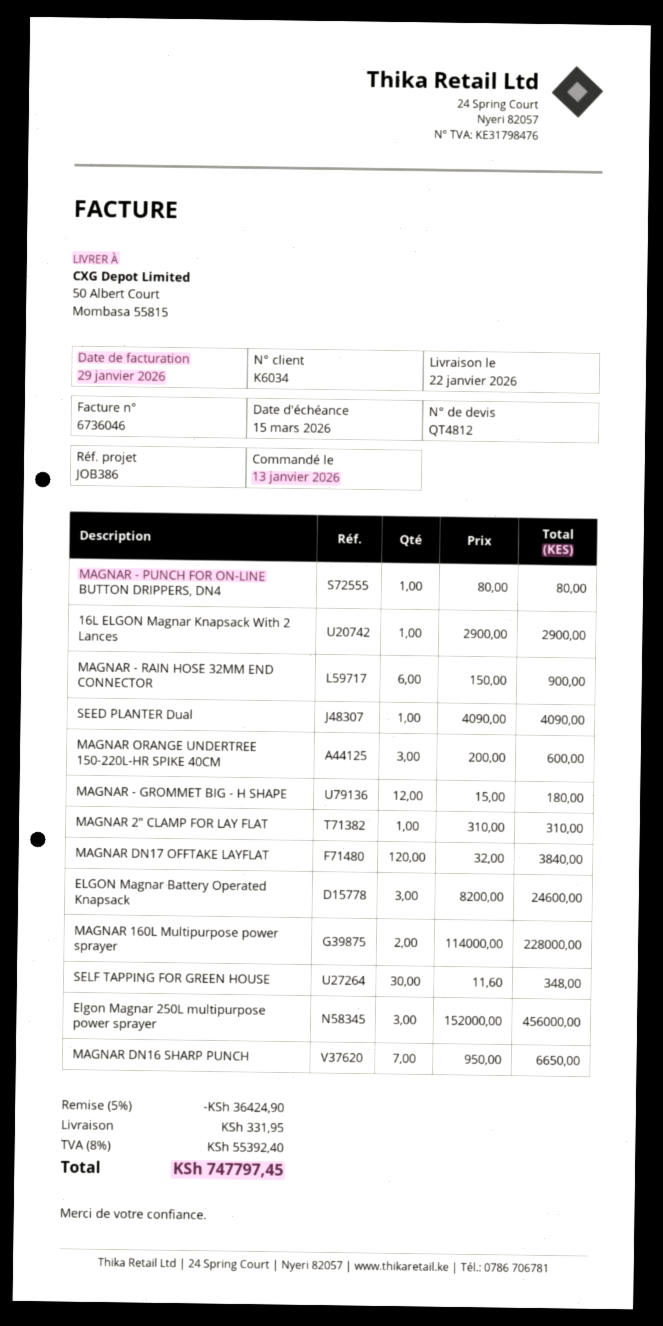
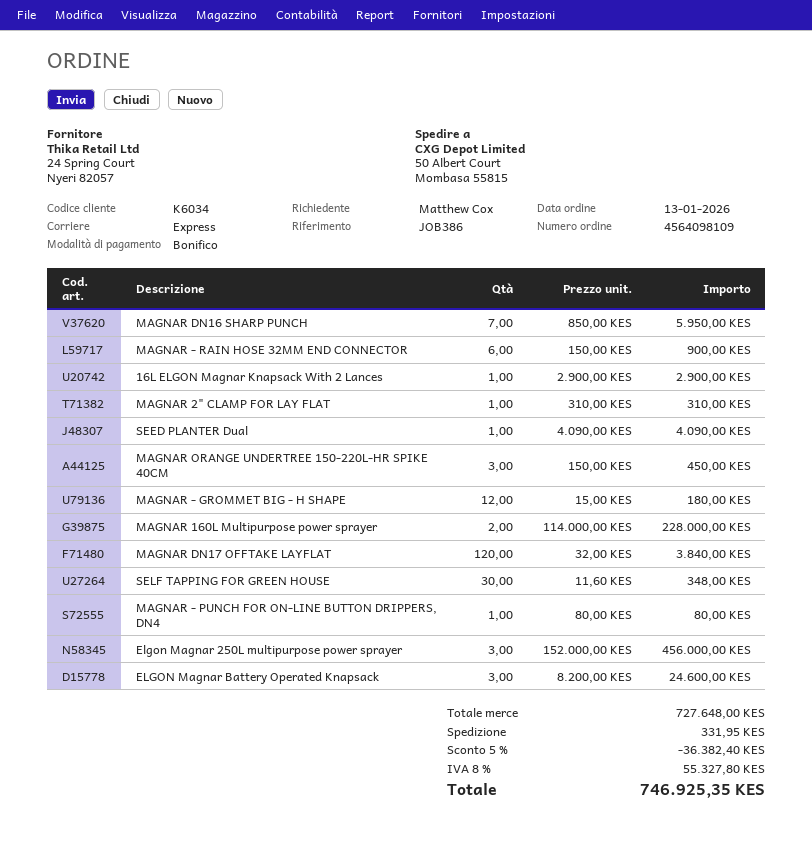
MAGNAR ORANGE UNDERTREE 150-220L-HR SPIKE 40CM: 3 x 200.00 = 600.00 -> 3 x 150.00 = 450.00
MAGNAR DN16 SHARP PUNCH: 7 x 950.00 = 6650.00 -> 7 x 850.00 = 5950.00
discount: 5% = 36424.90 -> 5% = 36382.40
tax: 8% = 55392.40 -> 8% = 55327.80
total: 747797.45 -> 746925.35

